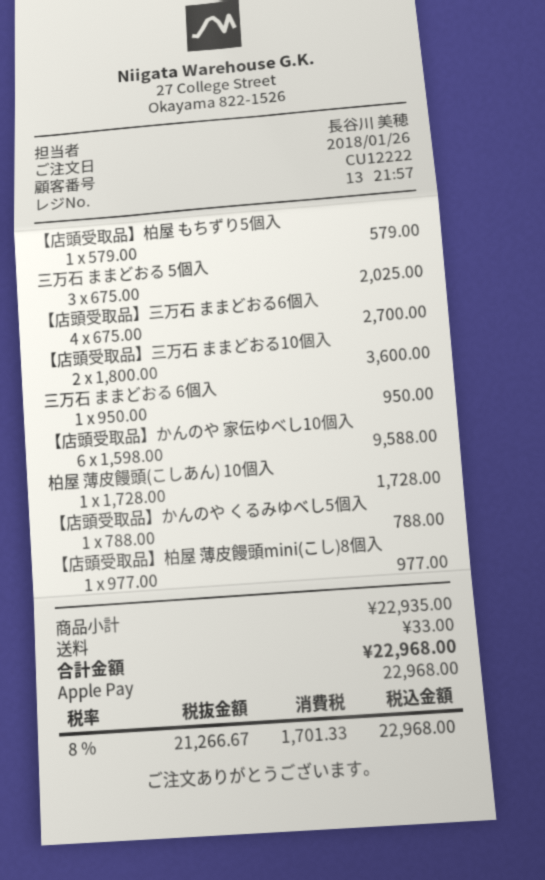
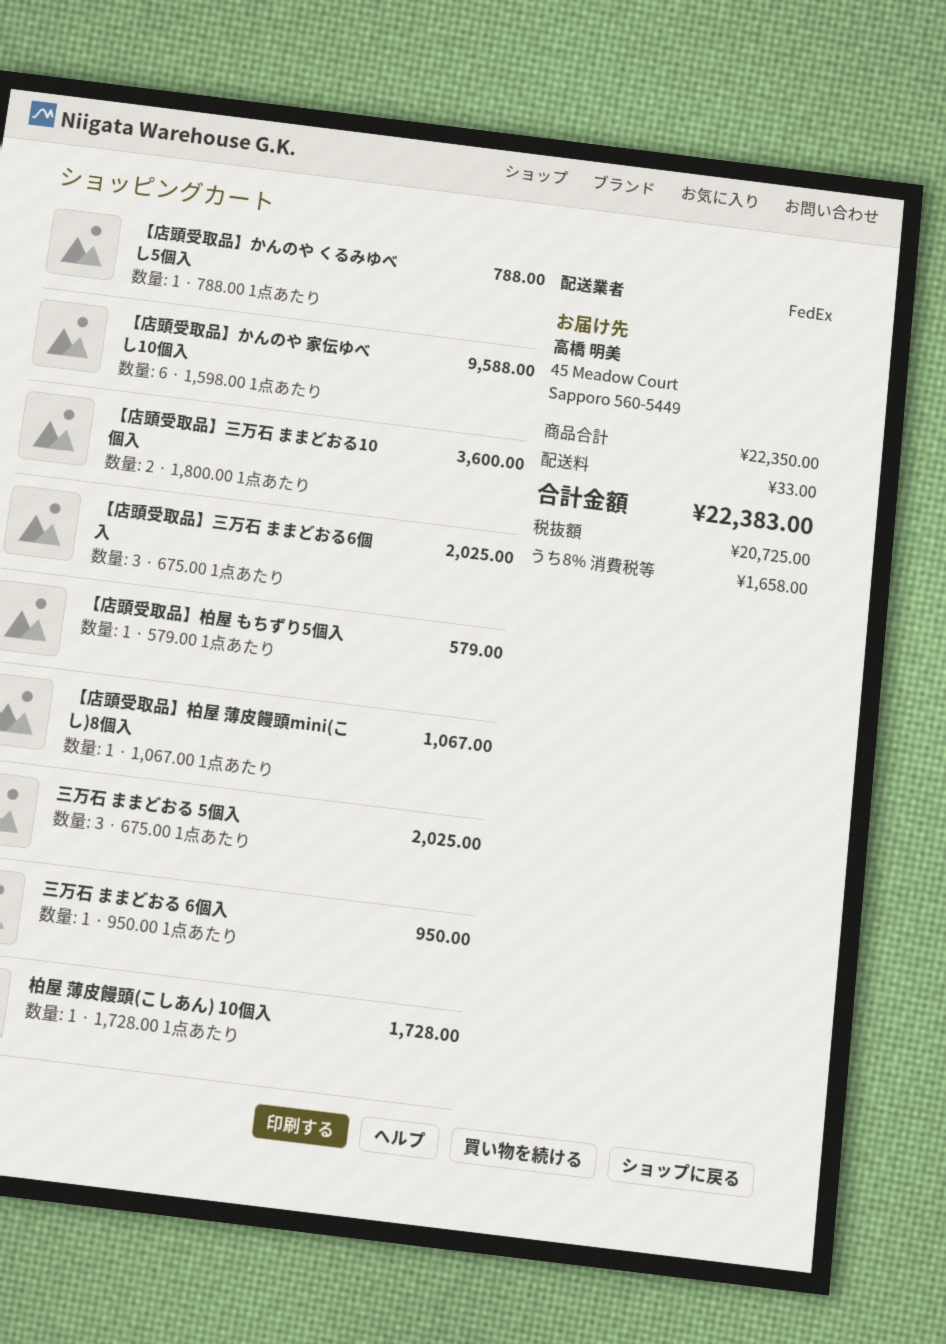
【店頭受取品】三万石 ままどおる6個入: 4 x 675.00 = 2700.00 -> 3 x 675.00 = 2025.00
【店頭受取品】柏屋 薄皮饅頭mini(こし)8個入: 1 x 977.00 = 977.00 -> 1 x 1067.00 = 1067.00
subtotal: 22935.00 -> 22350.00
net: 21266.67 -> 20725.00
tax: 8% = 1701.33 -> 8% = 1658.00
total: 22968.00 -> 22383.00

